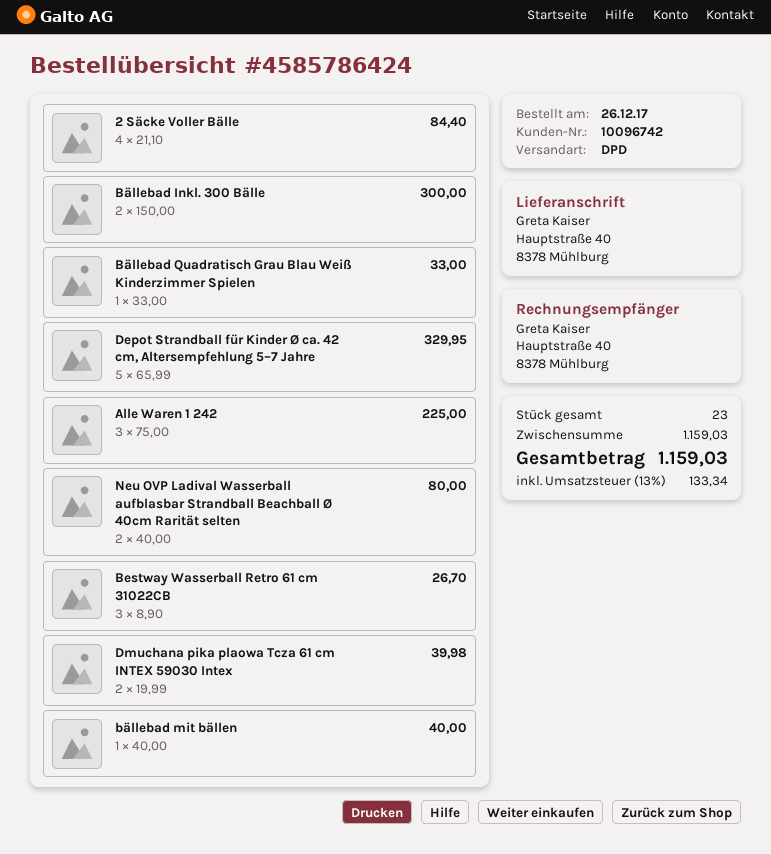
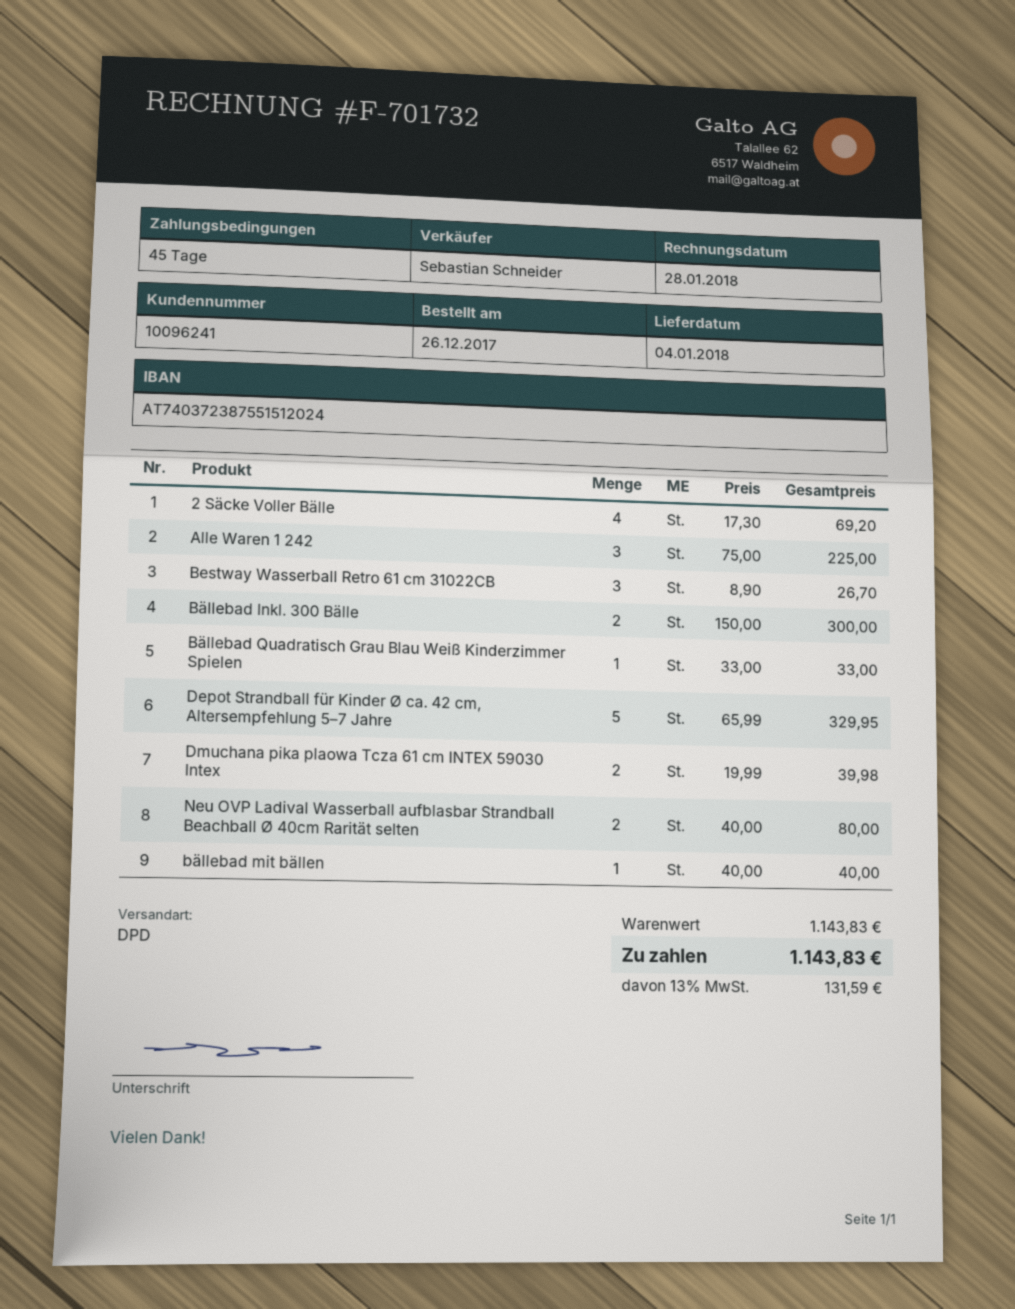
customer number: 10096742 -> 10096241
2 Säcke Voller Bälle: 4 x 21.10 = 84.40 -> 4 x 17.30 = 69.20
subtotal: 1159.03 -> 1143.83
tax: 13% = 133.34 -> 13% = 131.59
total: 1159.03 -> 1143.83

